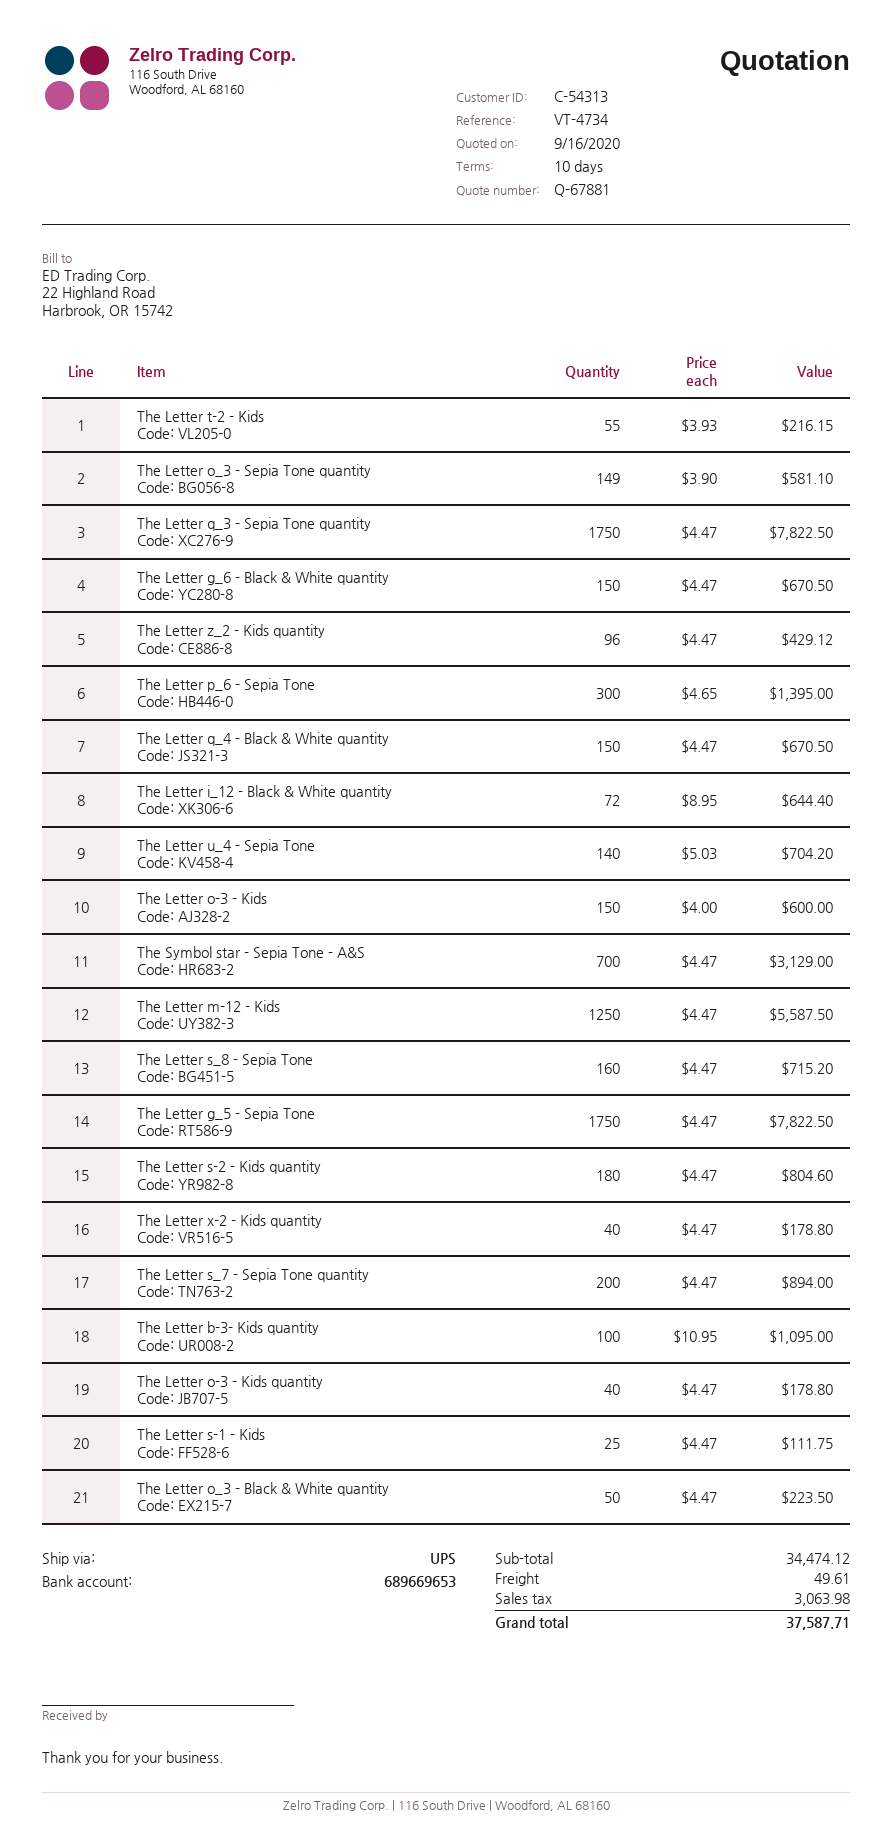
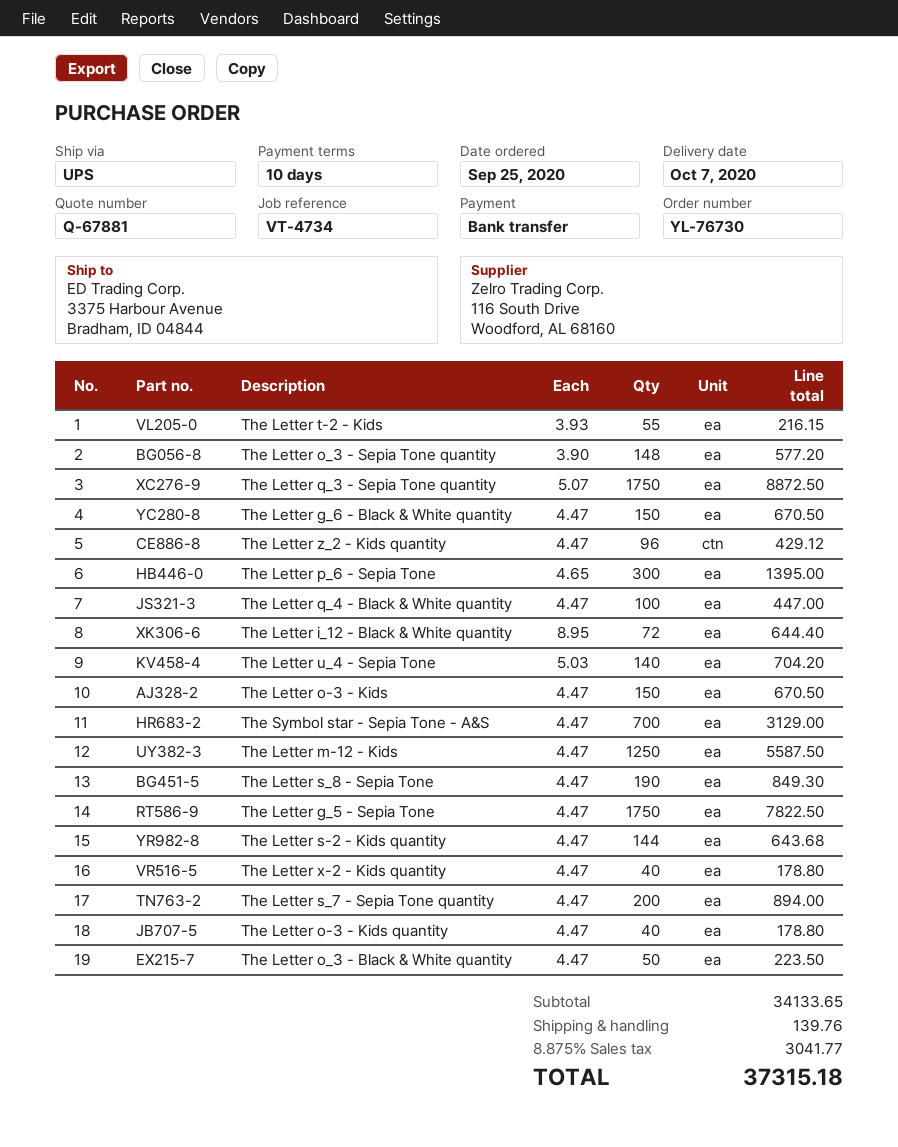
The Letter o_3 - Sepia Tone quantity: 149 x 3.90 = 581.10 -> 148 x 3.90 = 577.20
The Letter q_3 - Sepia Tone quantity: 1750 x 4.47 = 7822.50 -> 1750 x 5.07 = 8872.50
The Letter q_4 - Black & White quantity: 150 x 4.47 = 670.50 -> 100 x 4.47 = 447.00
The Letter o-3 - Kids: 150 x 4.00 = 600.00 -> 150 x 4.47 = 670.50
The Letter s_8 - Sepia Tone: 160 x 4.47 = 715.20 -> 190 x 4.47 = 849.30
The Letter s-2 - Kids quantity: 180 x 4.47 = 804.60 -> 144 x 4.47 = 643.68
The Letter b-3- Kids quantity: 100 x 10.95 = 1095.00 -> none
The Letter s-1 - Kids: 25 x 4.47 = 111.75 -> none
subtotal: 34474.12 -> 34133.65
shipping: 49.61 -> 139.76
tax: 3063.98 -> 3041.77
total: 37587.71 -> 37315.18

